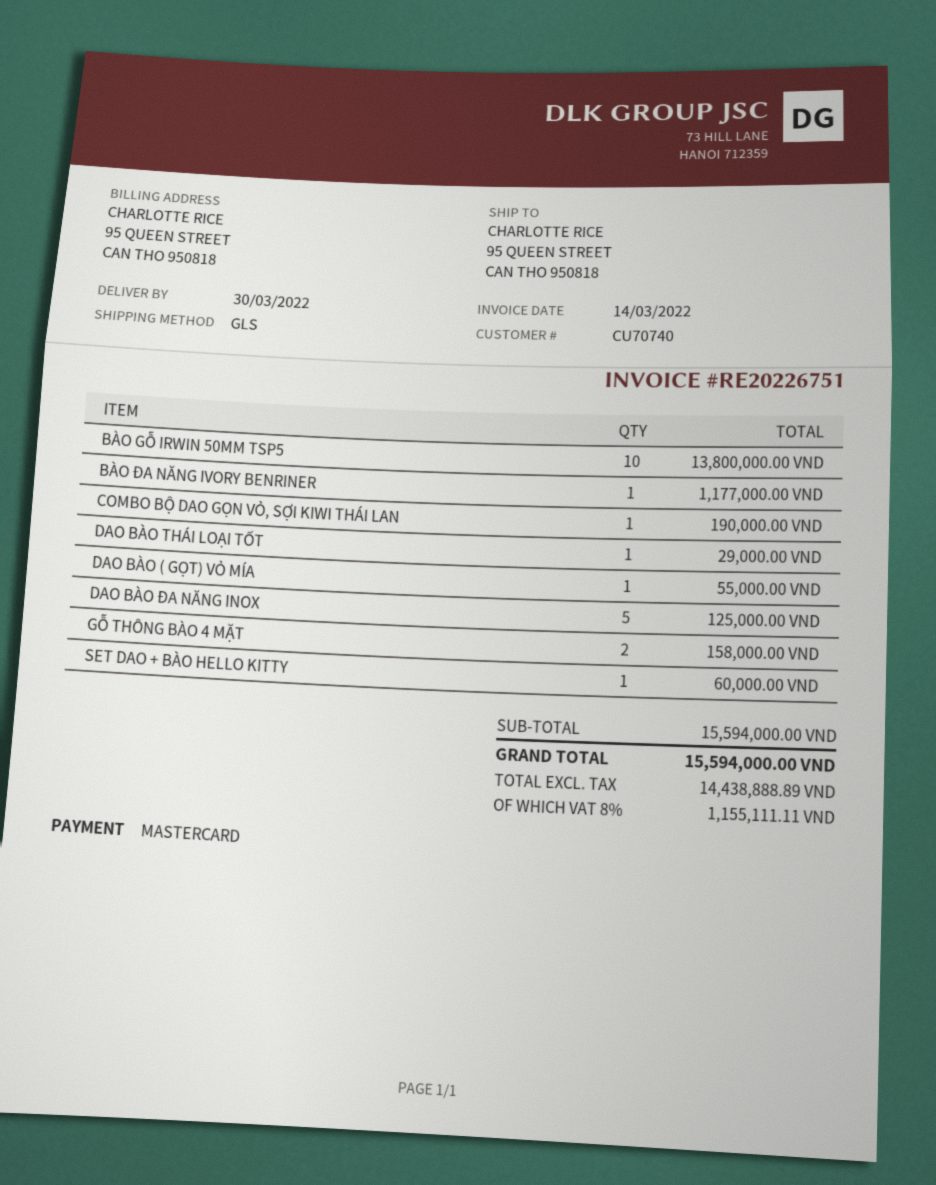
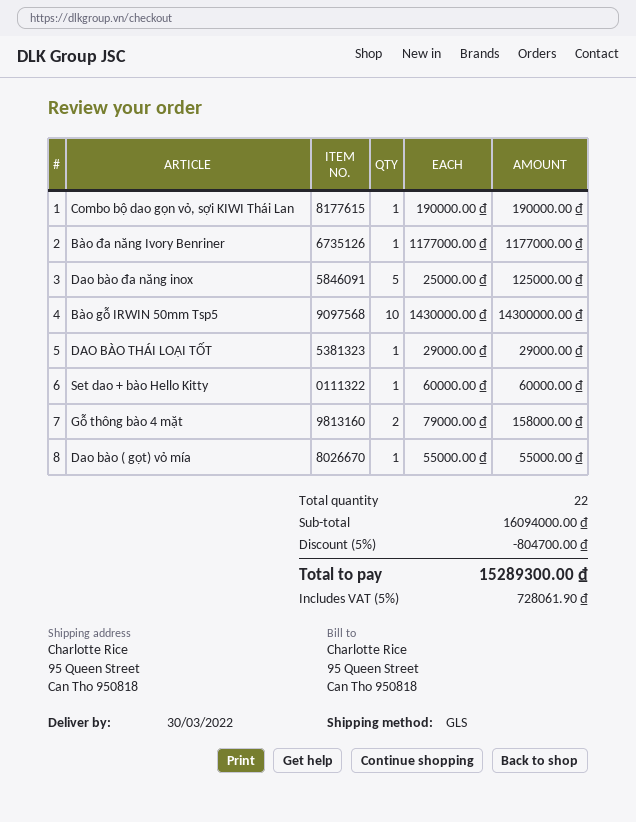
BÀO GỖ IRWIN 50MM TSP5: 10 for 13800000.00 -> 10 for 14300000.00
subtotal: 15594000.00 -> 16094000.00
discount: none -> 5% = 804700.00
tax: 8% = 1155111.11 -> 5% = 728061.90
total: 15594000.00 -> 15289300.00

